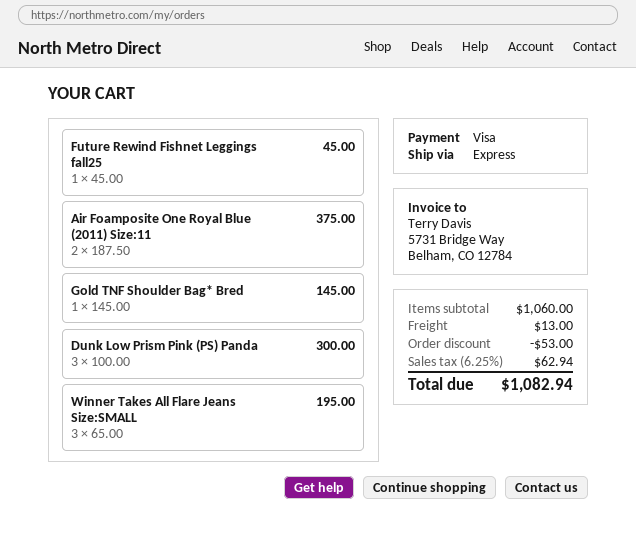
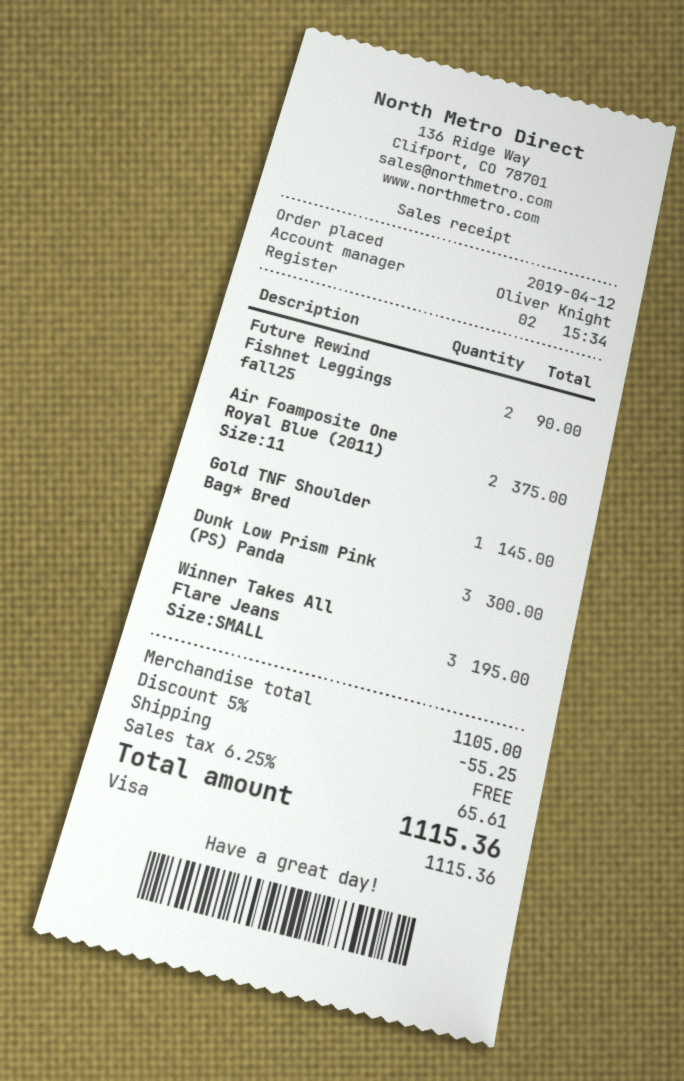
Future Rewind Fishnet Leggings fall25: 1 for 45.00 -> 2 for 90.00
subtotal: 1060.00 -> 1105.00
discount: 53.00 -> 55.25
shipping: 13.00 -> 0.00
tax: 6.25% = 62.94 -> 6.25% = 65.61
total: 1082.94 -> 1115.36

